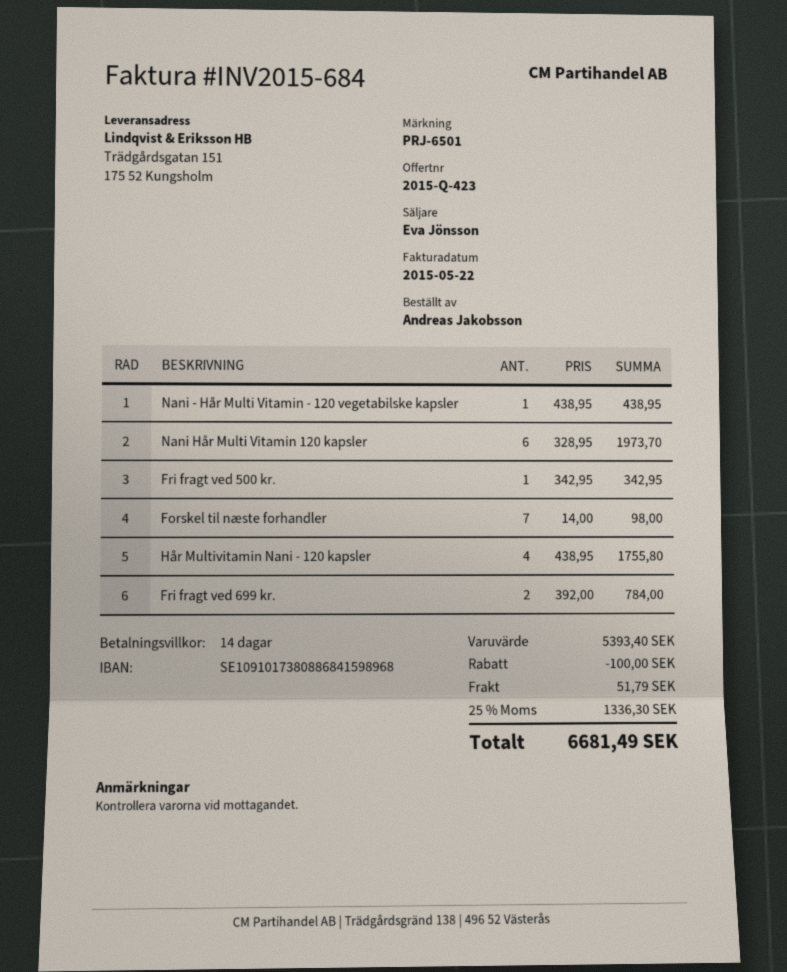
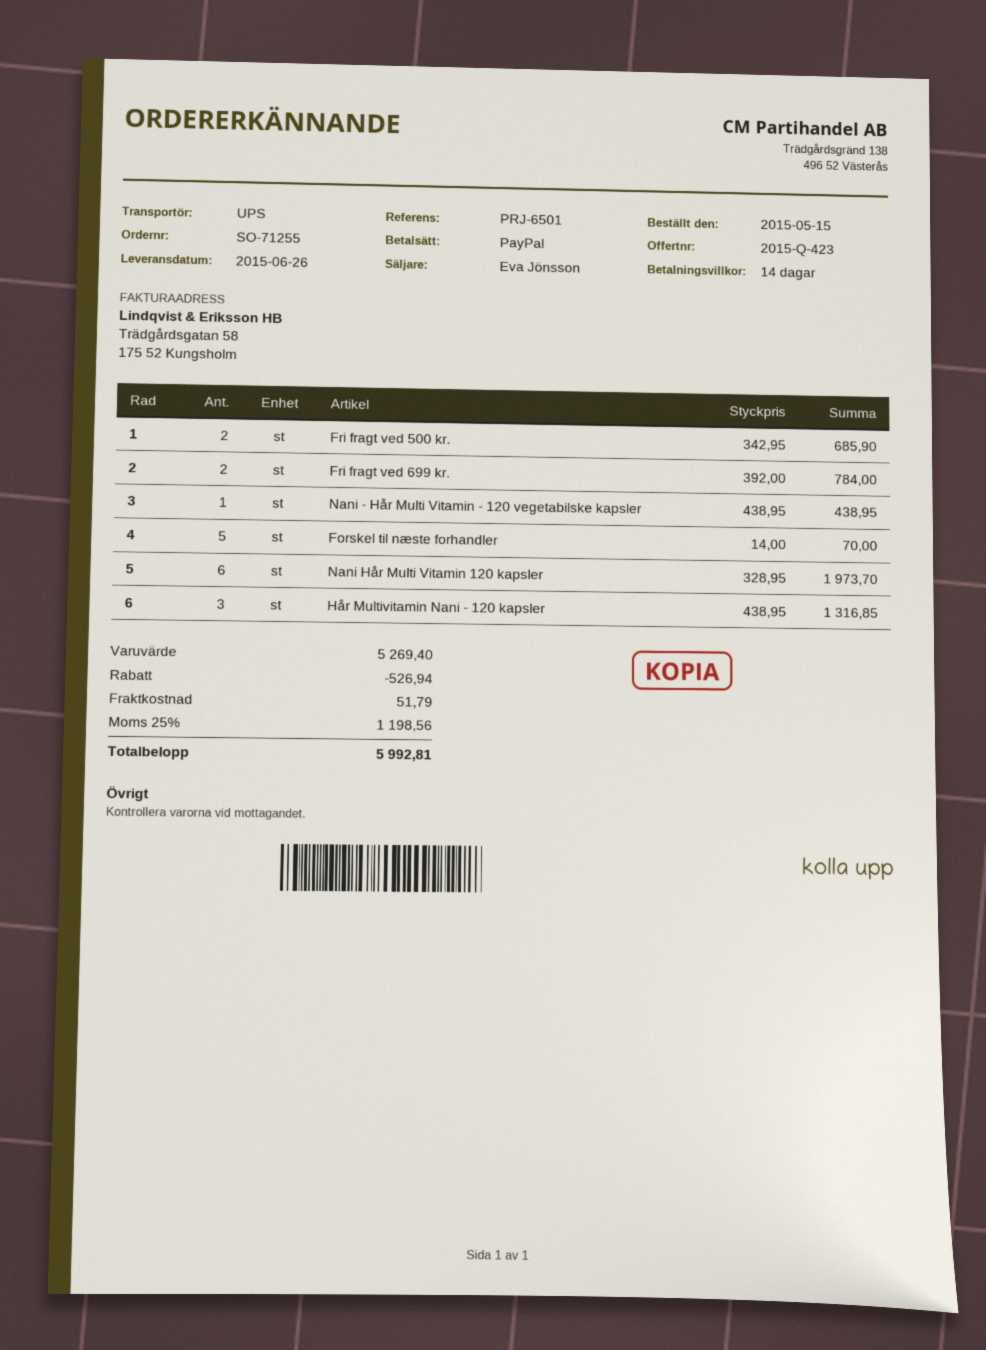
Fri fragt ved 500 kr.: 1 x 342.95 = 342.95 -> 2 x 342.95 = 685.90
Forskel til næste forhandler: 7 x 14.00 = 98.00 -> 5 x 14.00 = 70.00
Hår Multivitamin Nani - 120 kapsler: 4 x 438.95 = 1755.80 -> 3 x 438.95 = 1316.85
subtotal: 5393.40 -> 5269.40
discount: 100.00 -> 526.94
tax: 25% = 1336.30 -> 25% = 1198.56
total: 6681.49 -> 5992.81

